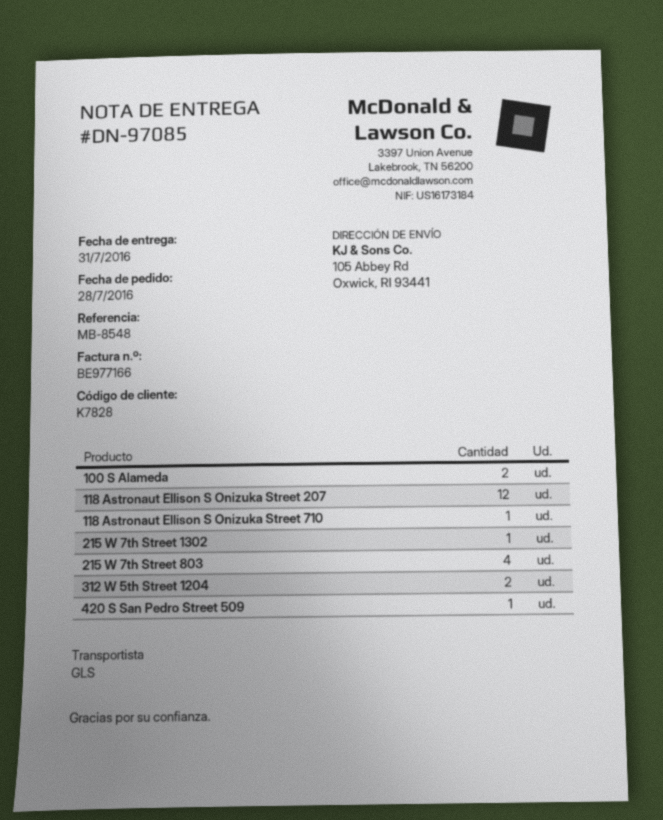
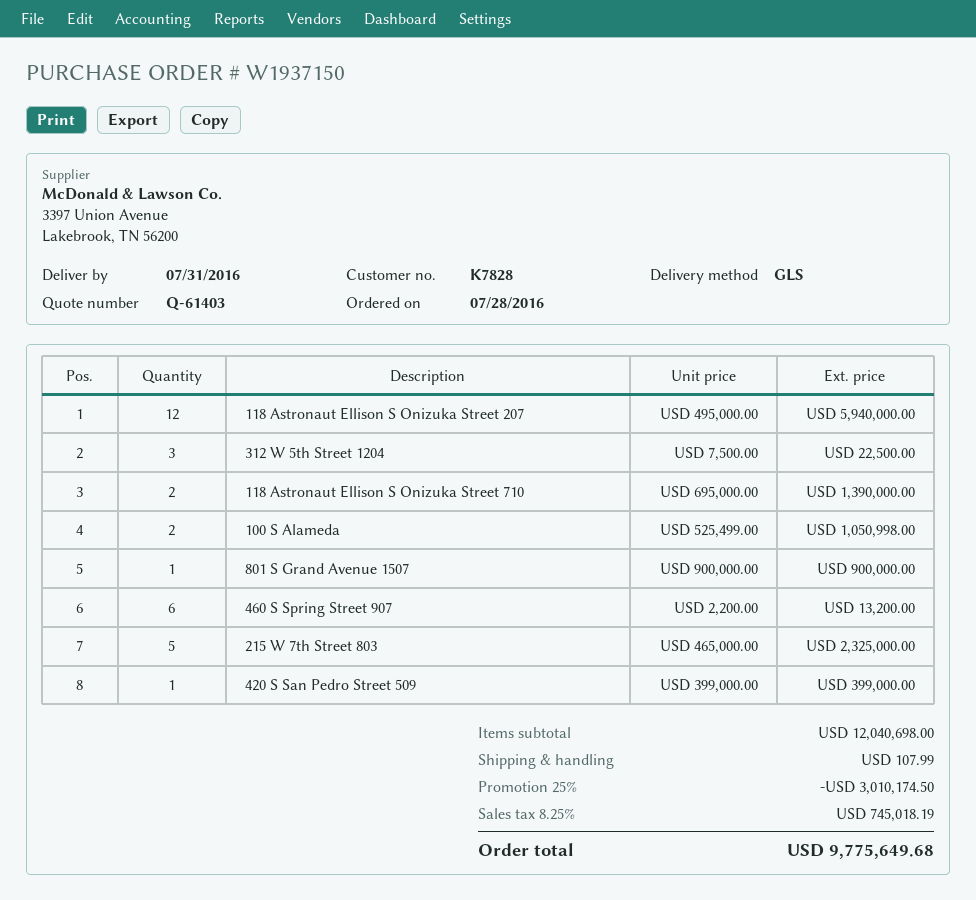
118 Astronaut Ellison S Onizuka Street 710: 1 -> 2
215 W 7th Street 1302: 1 -> none
215 W 7th Street 803: 4 -> 5
312 W 5th Street 1204: 2 -> 3
801 S Grand Avenue 1507: none -> 1
460 S Spring Street 907: none -> 6

